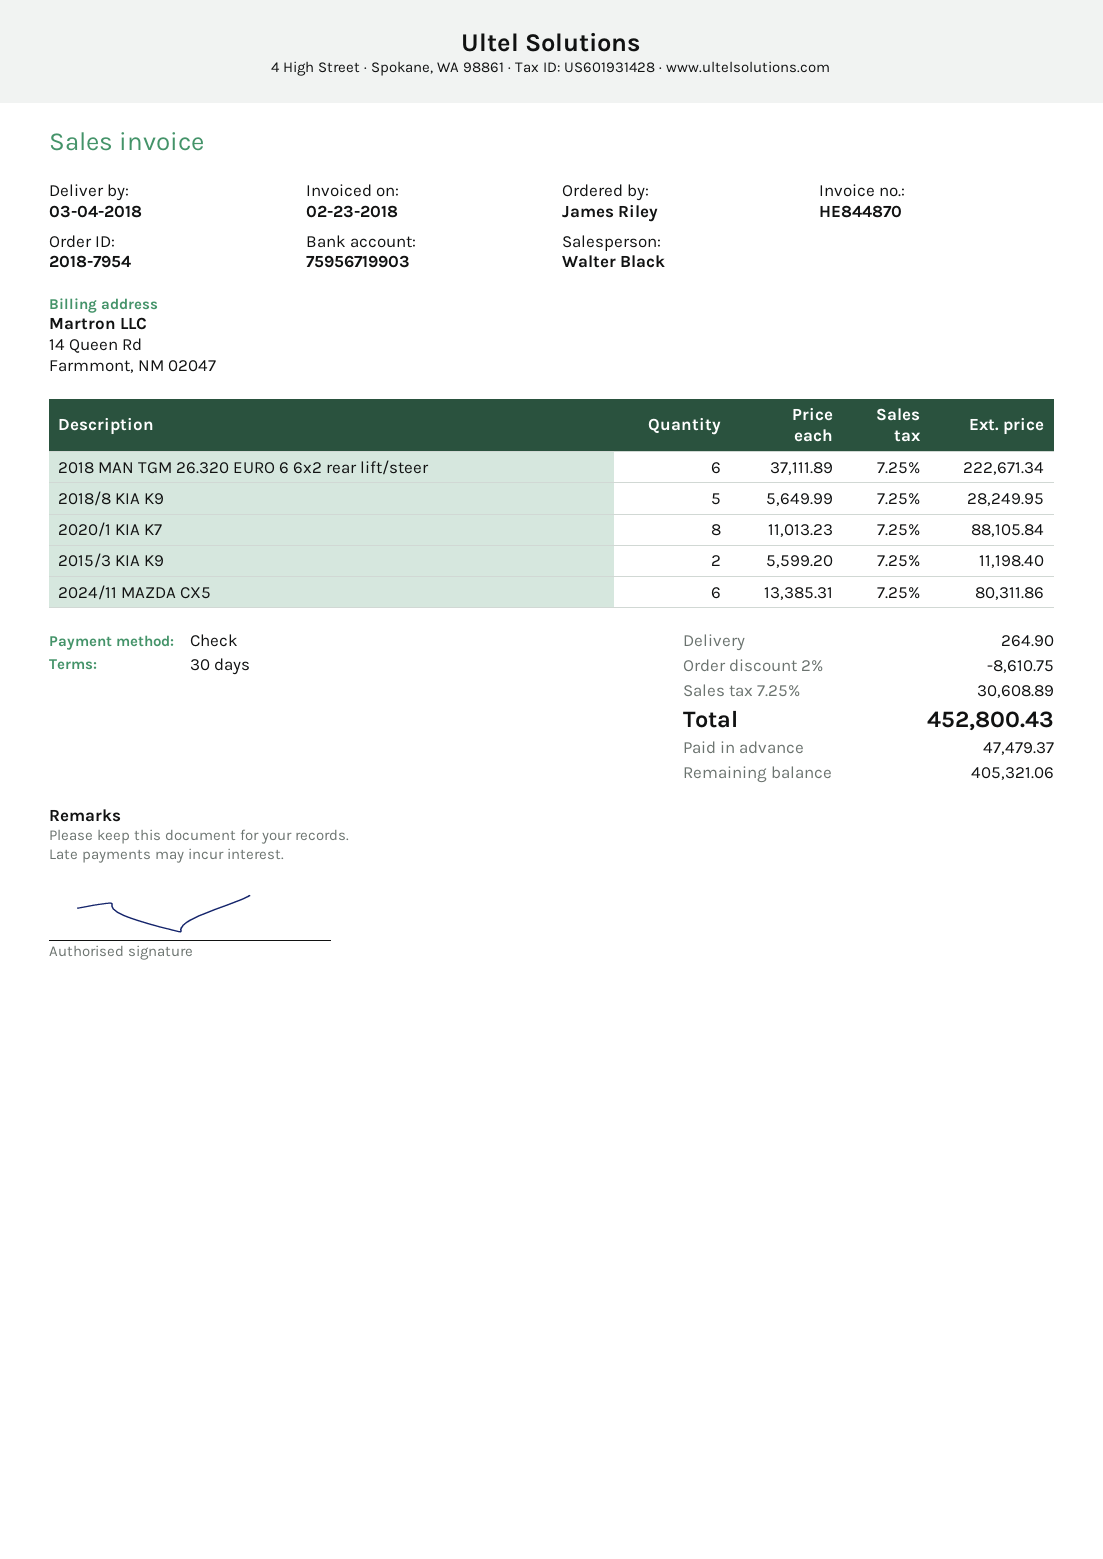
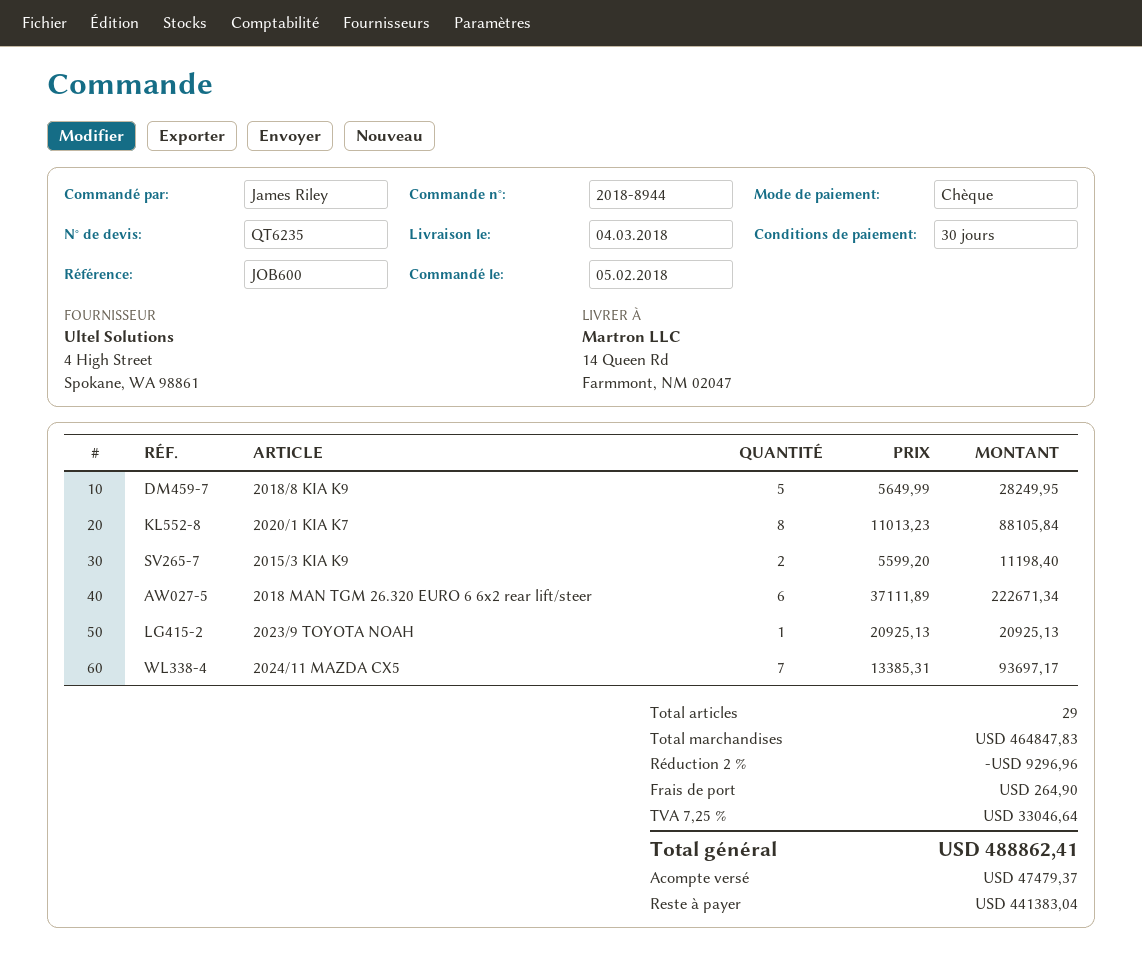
order number: 2018-7954 -> 2018-8944
2024/11 MAZDA CX5: 6 x 13385.31 = 80311.86 -> 7 x 13385.31 = 93697.17
2023/9 TOYOTA NOAH: none -> 1 x 20925.13 = 20925.13
discount: 2% = 8610.75 -> 2% = 9296.96
tax: 7.25% = 30608.89 -> 7.25% = 33046.64
total: 452800.43 -> 488862.41
balance: 405321.06 -> 441383.04

